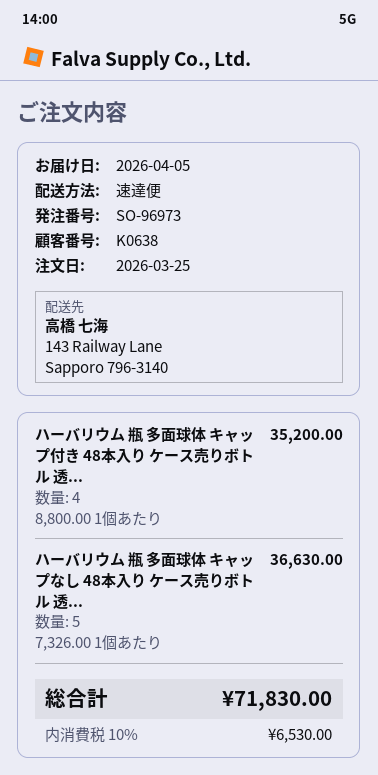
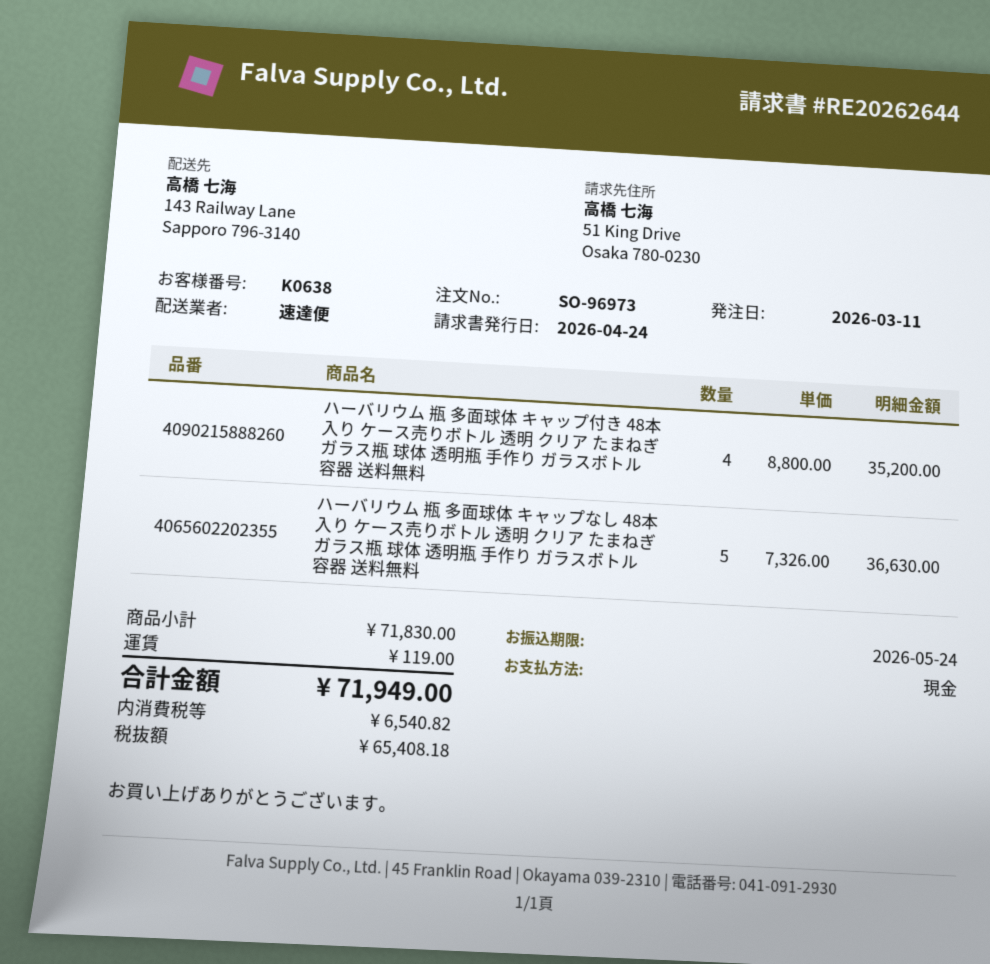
order date: 2026-03-25 -> 2026-03-11
shipping: none -> 119.00
tax: 6530.00 -> 6540.82
total: 71830.00 -> 71949.00

